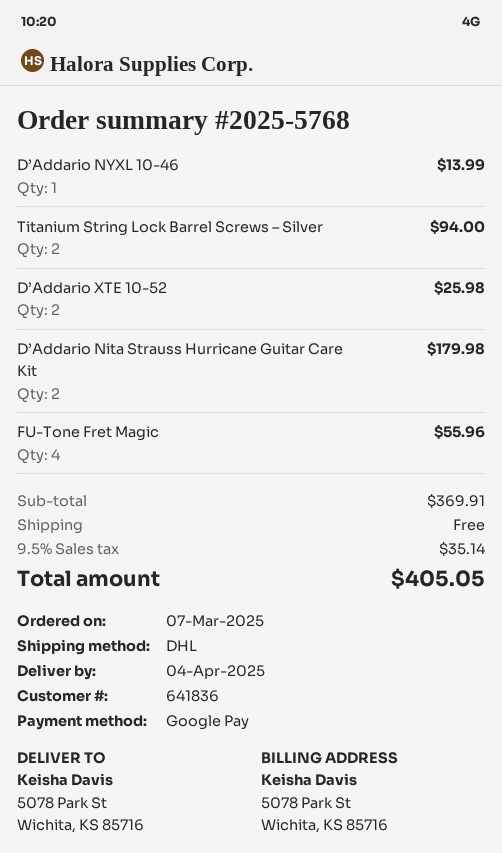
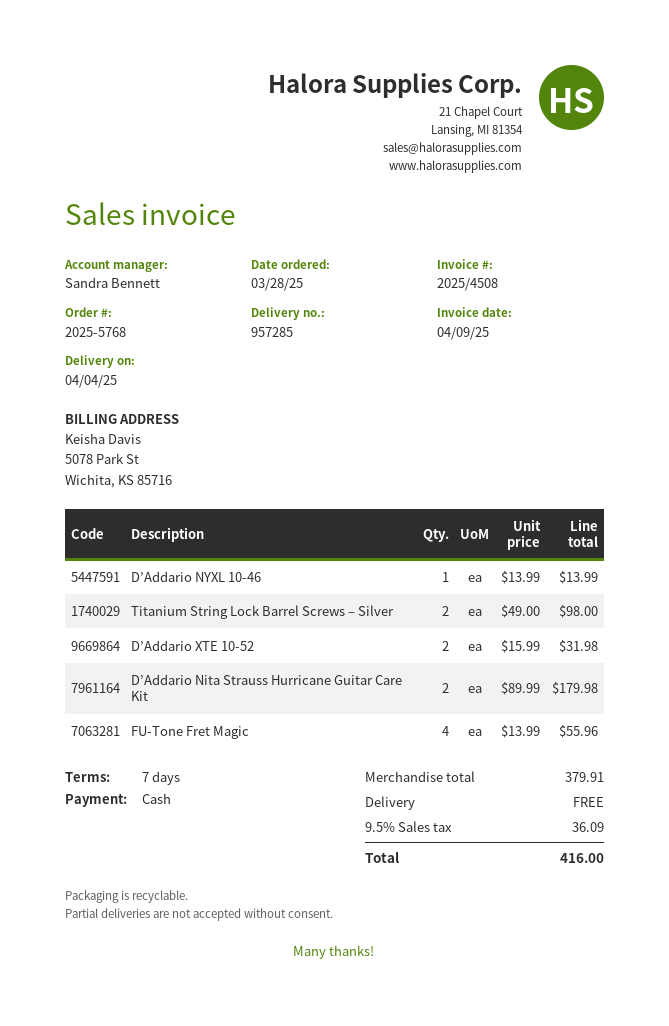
order date: 2025-03-07 -> 2025-03-28
payment method: Google Pay -> cash
Titanium String Lock Barrel Screws – Silver: 2 for 94.00 -> 2 for 98.00
D’Addario XTE 10-52: 2 for 25.98 -> 2 for 31.98
subtotal: 369.91 -> 379.91
tax: 9.5% = 35.14 -> 9.5% = 36.09
total: 405.05 -> 416.00

